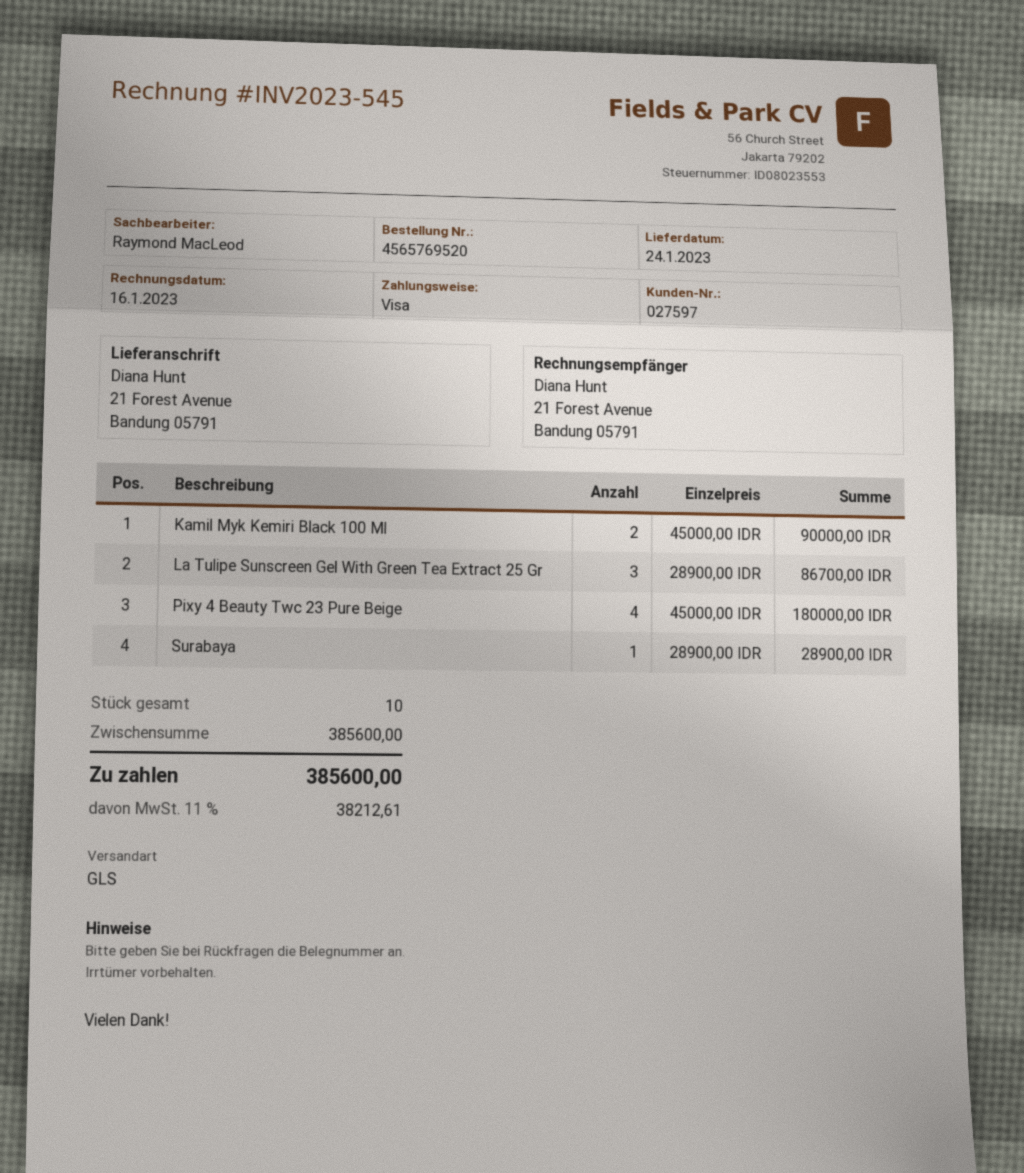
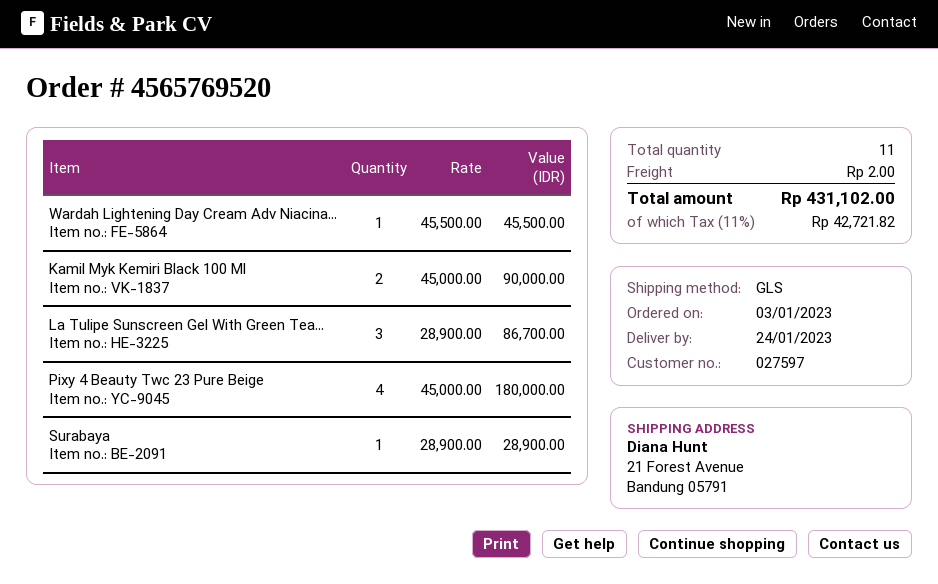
Wardah Lightening Day Cream Adv Niacina...: none -> 1 x 45500.00 = 45500.00
total quantity: 10 -> 11
shipping: none -> 2.00
tax: 11% = 38212.61 -> 11% = 42721.82
total: 385600.00 -> 431102.00

